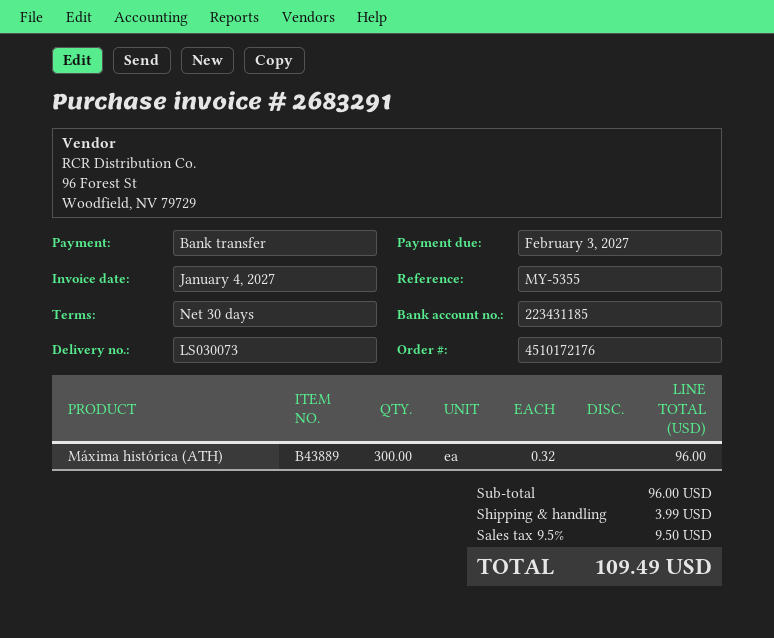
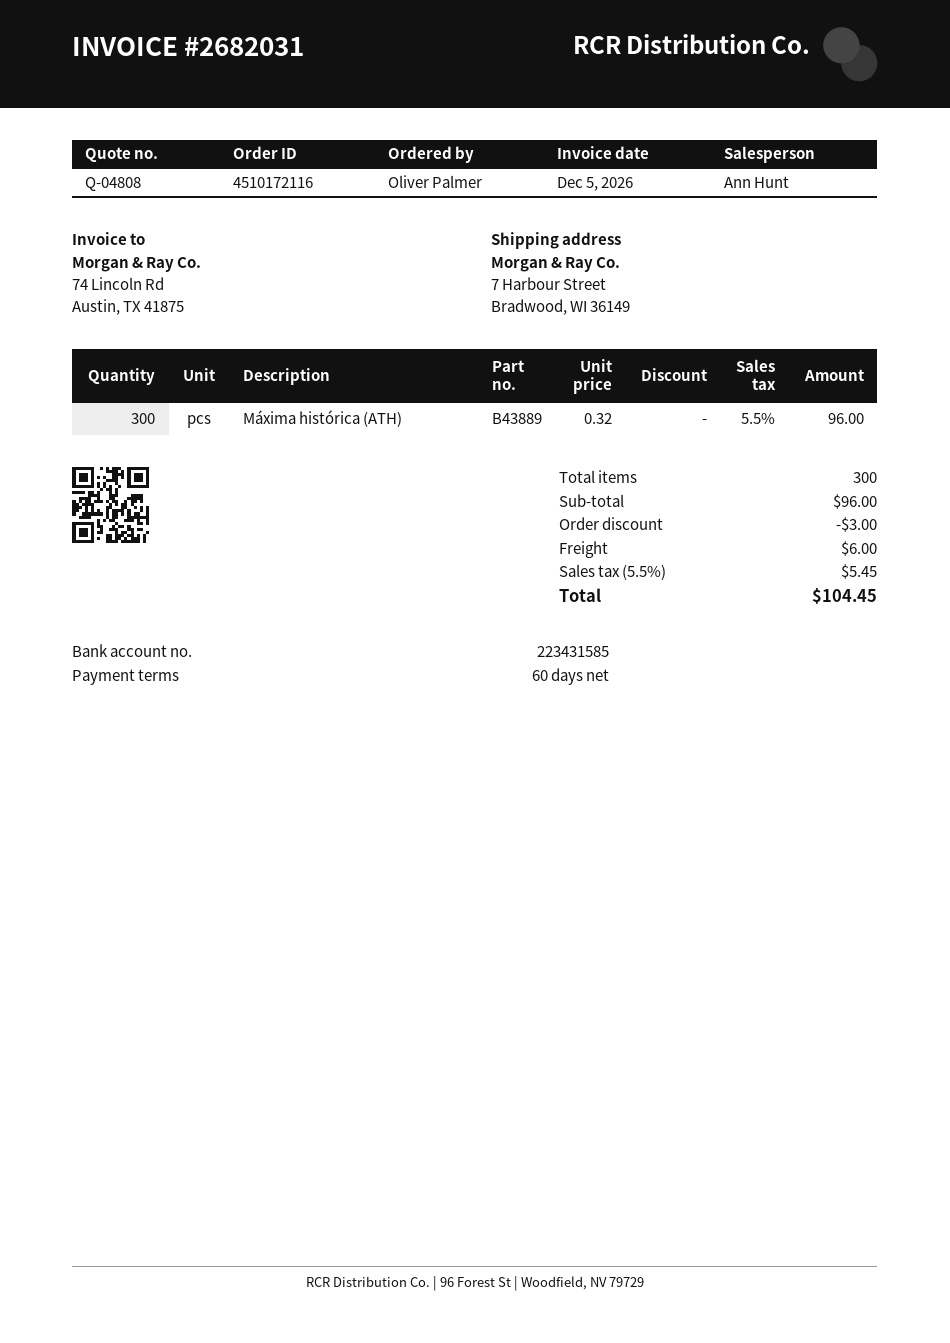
order number: 4510172176 -> 4510172116
invoice number: 2683291 -> 2682031
invoice date: 2027-01-04 -> 2026-12-05
payment terms: 30 days -> 60 days
bank account: 223431185 -> 223431585
discount: none -> 3.00
shipping: 3.99 -> 6.00
tax: 9.5% = 9.50 -> 5.5% = 5.45
total: 109.49 -> 104.45

